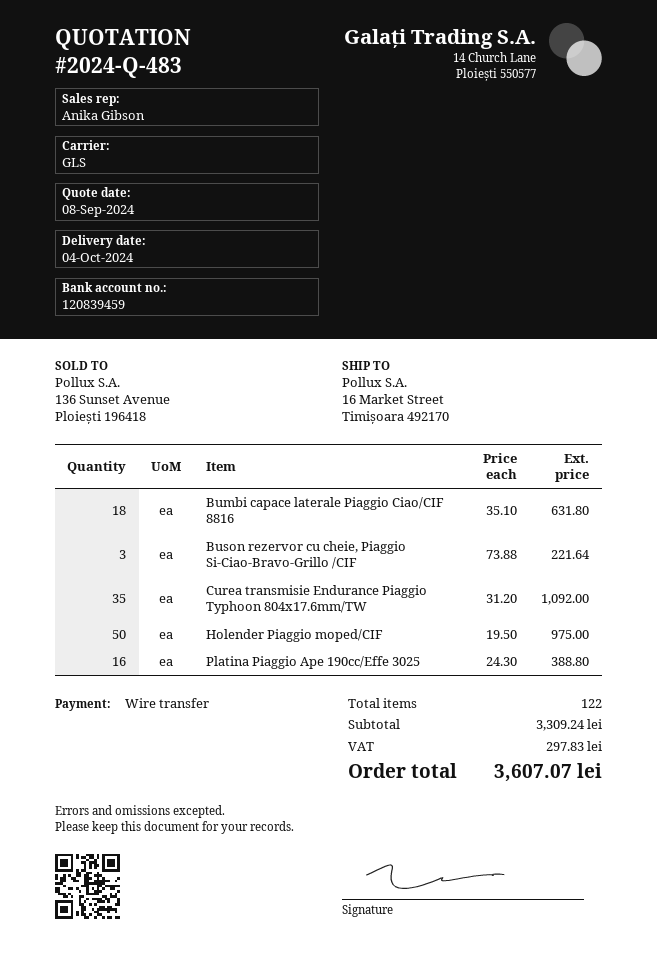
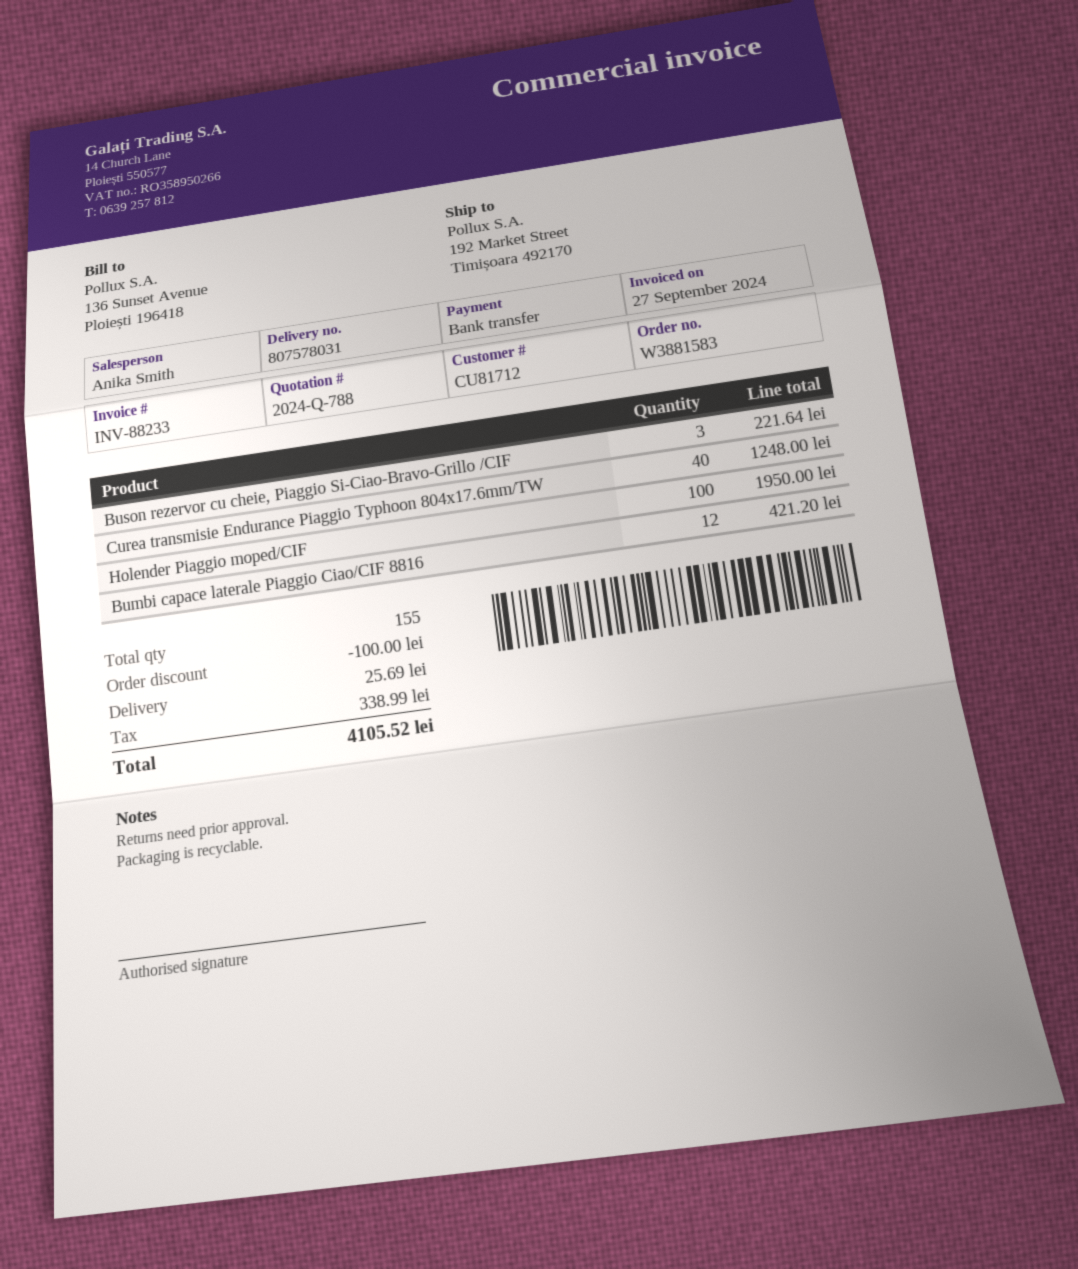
quote number: 2024-Q-483 -> 2024-Q-788
sales rep: Anika Gibson -> Anika Smith
ship to: 16 Market Street, Timișoara 492170 -> 192 Market Street, Timișoara 492170
Bumbi capace laterale Piaggio Ciao/CIF 8816: 18 for 631.80 -> 12 for 421.20
Curea transmisie Endurance Piaggio Typhoon 804x17.6mm/TW: 35 for 1092.00 -> 40 for 1248.00
Holender Piaggio moped/CIF: 50 for 975.00 -> 100 for 1950.00
Platina Piaggio Ape 190cc/Effe 3025: 16 for 388.80 -> none
total quantity: 122 -> 155
discount: none -> 100.00
shipping: none -> 25.69
tax: 297.83 -> 338.99
total: 3607.07 -> 4105.52

